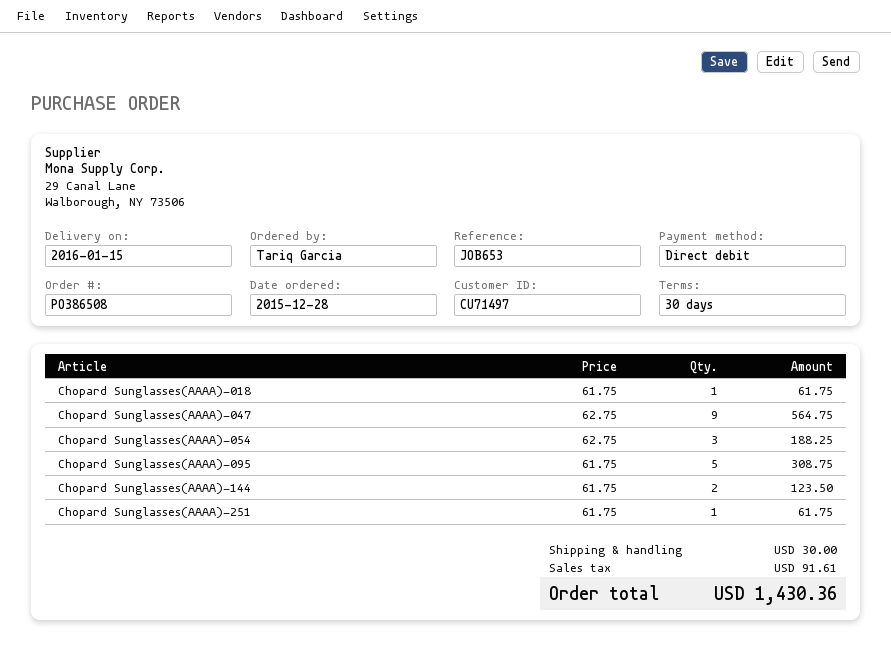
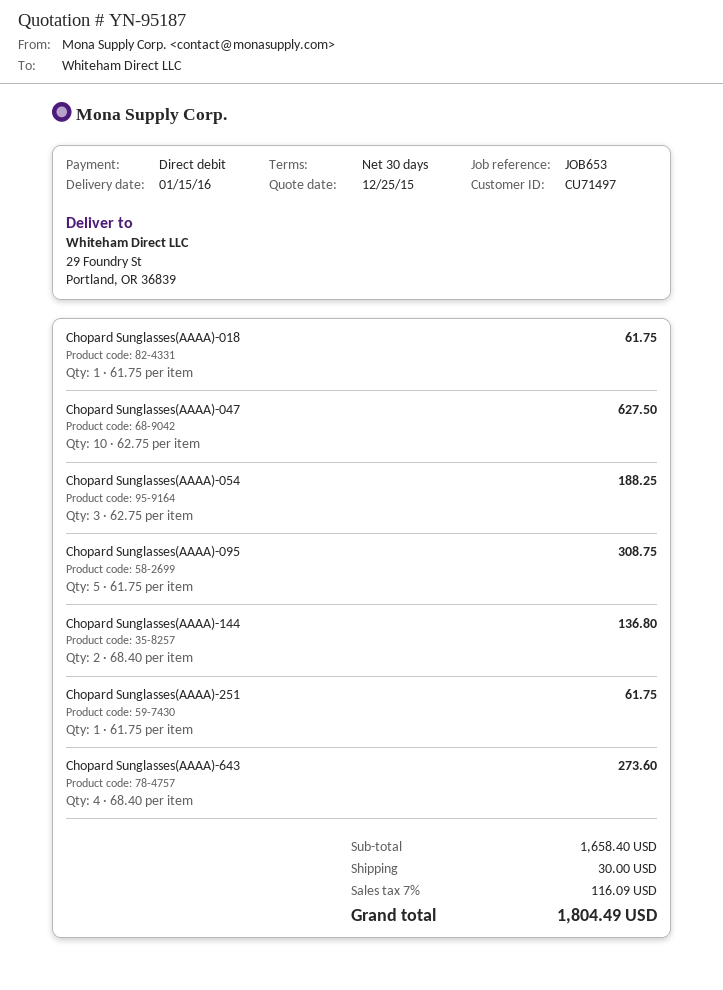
Chopard Sunglasses(AAAA)-047: 9 x 62.75 = 564.75 -> 10 x 62.75 = 627.50
Chopard Sunglasses(AAAA)-144: 2 x 61.75 = 123.50 -> 2 x 68.40 = 136.80
Chopard Sunglasses(AAAA)-643: none -> 4 x 68.40 = 273.60
tax: 91.61 -> 116.09
total: 1430.36 -> 1804.49

